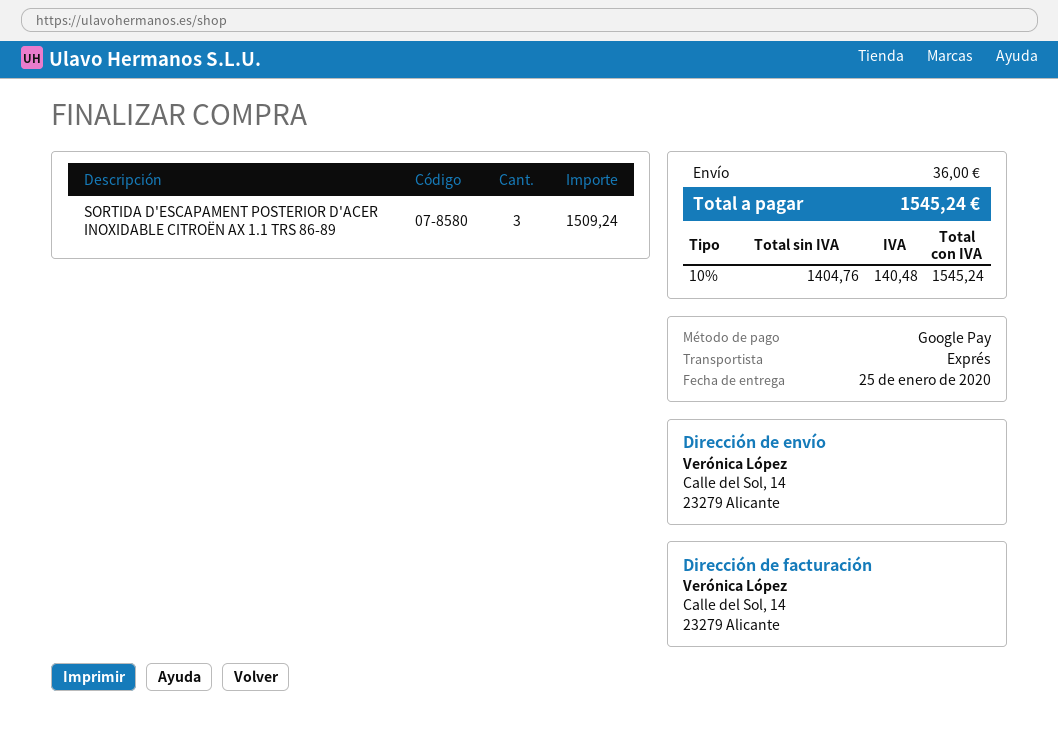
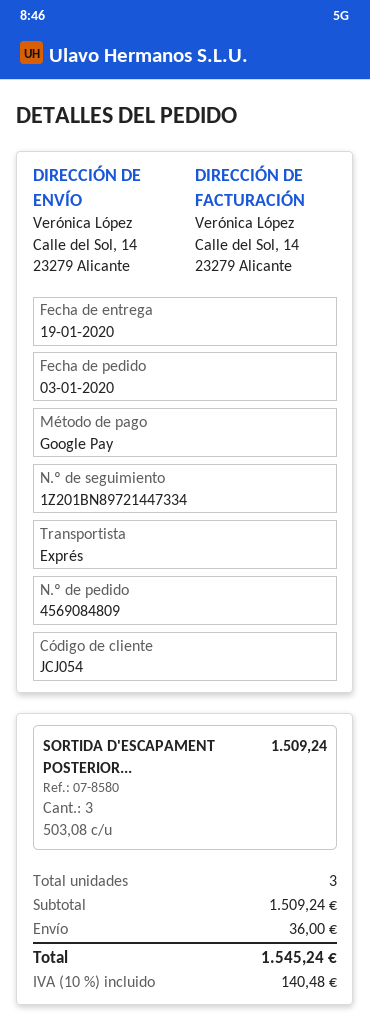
delivery date: 2020-01-25 -> 2020-01-19

